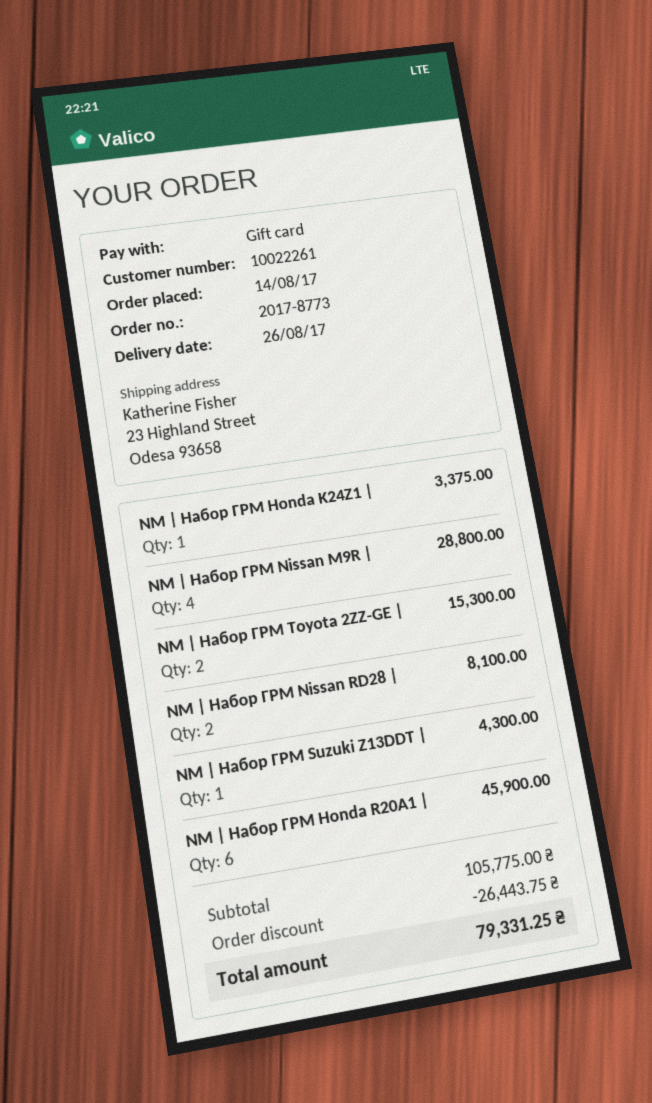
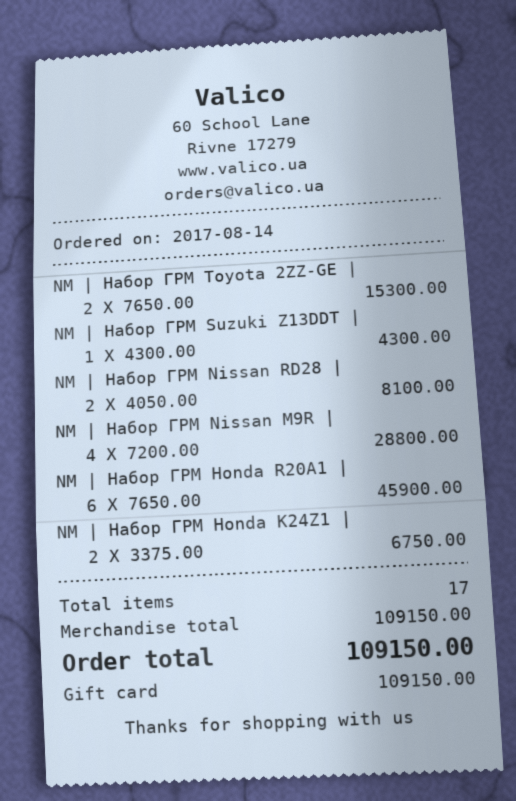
NM | Набор ГРМ Honda K24Z1 |: 1 for 3375.00 -> 2 for 6750.00
subtotal: 105775.00 -> 109150.00
discount: 26443.75 -> none
total: 79331.25 -> 109150.00

